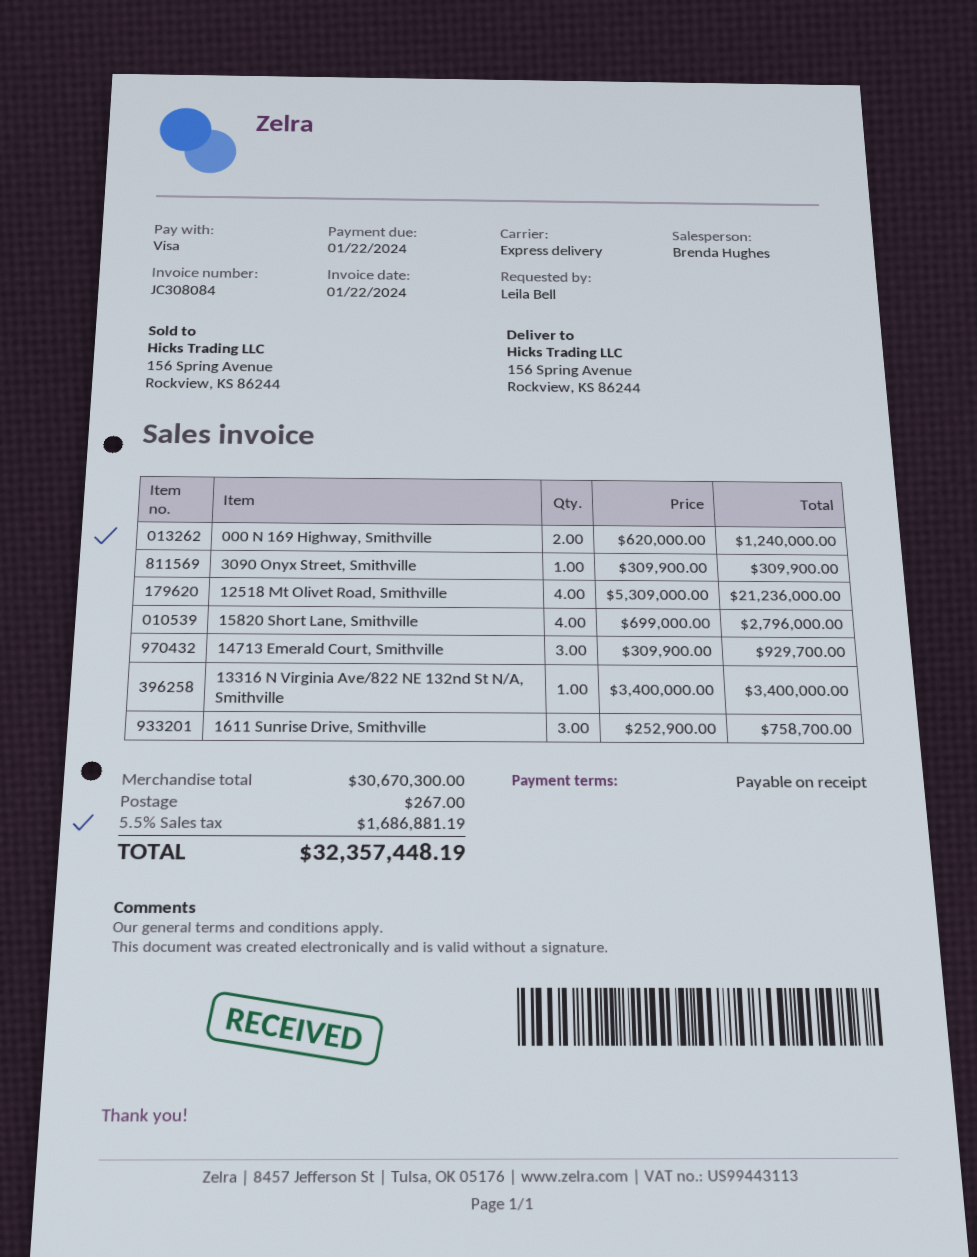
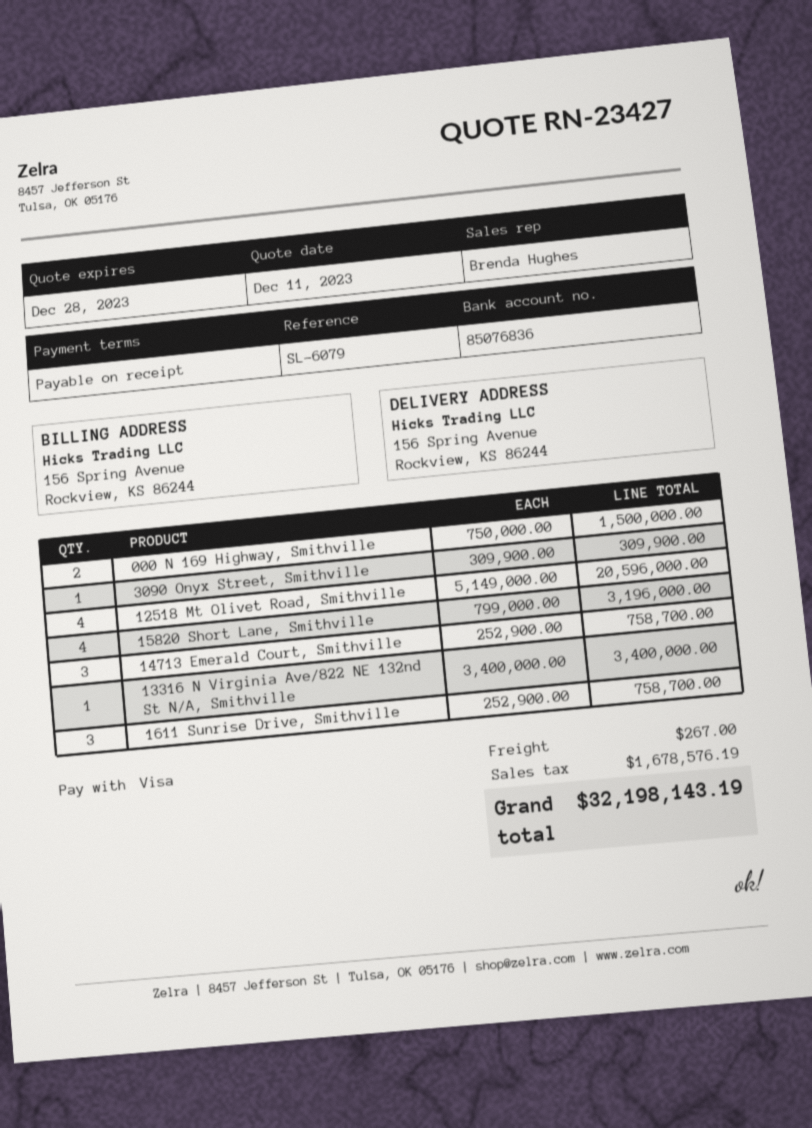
000 N 169 Highway, Smithville: 2 x 620000.00 = 1240000.00 -> 2 x 750000.00 = 1500000.00
12518 Mt Olivet Road, Smithville: 4 x 5309000.00 = 21236000.00 -> 4 x 5149000.00 = 20596000.00
15820 Short Lane, Smithville: 4 x 699000.00 = 2796000.00 -> 4 x 799000.00 = 3196000.00
14713 Emerald Court, Smithville: 3 x 309900.00 = 929700.00 -> 3 x 252900.00 = 758700.00
tax: 1686881.19 -> 1678576.19
total: 32357448.19 -> 32198143.19

